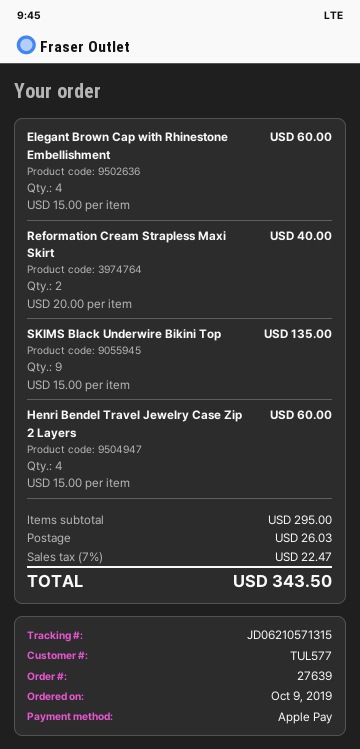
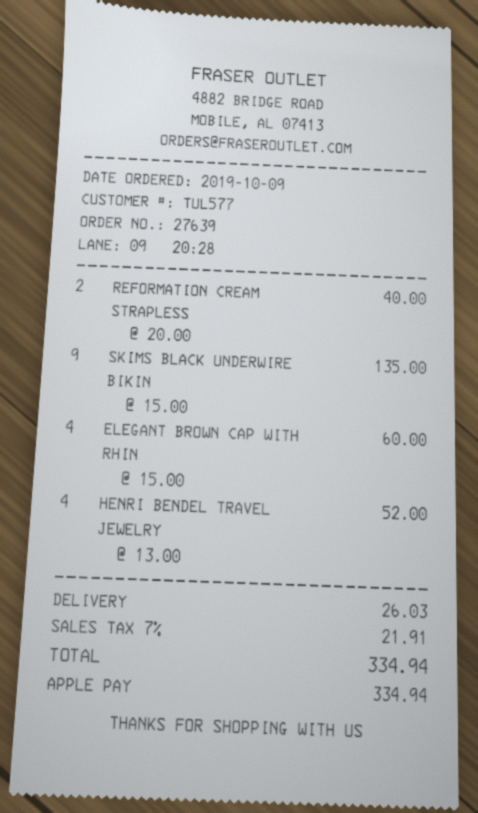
Henri Bendel Travel Jewelry Case Zip 2 Layers: 4 x 15.00 = 60.00 -> 4 x 13.00 = 52.00
tax: 7% = 22.47 -> 7% = 21.91
total: 343.50 -> 334.94

